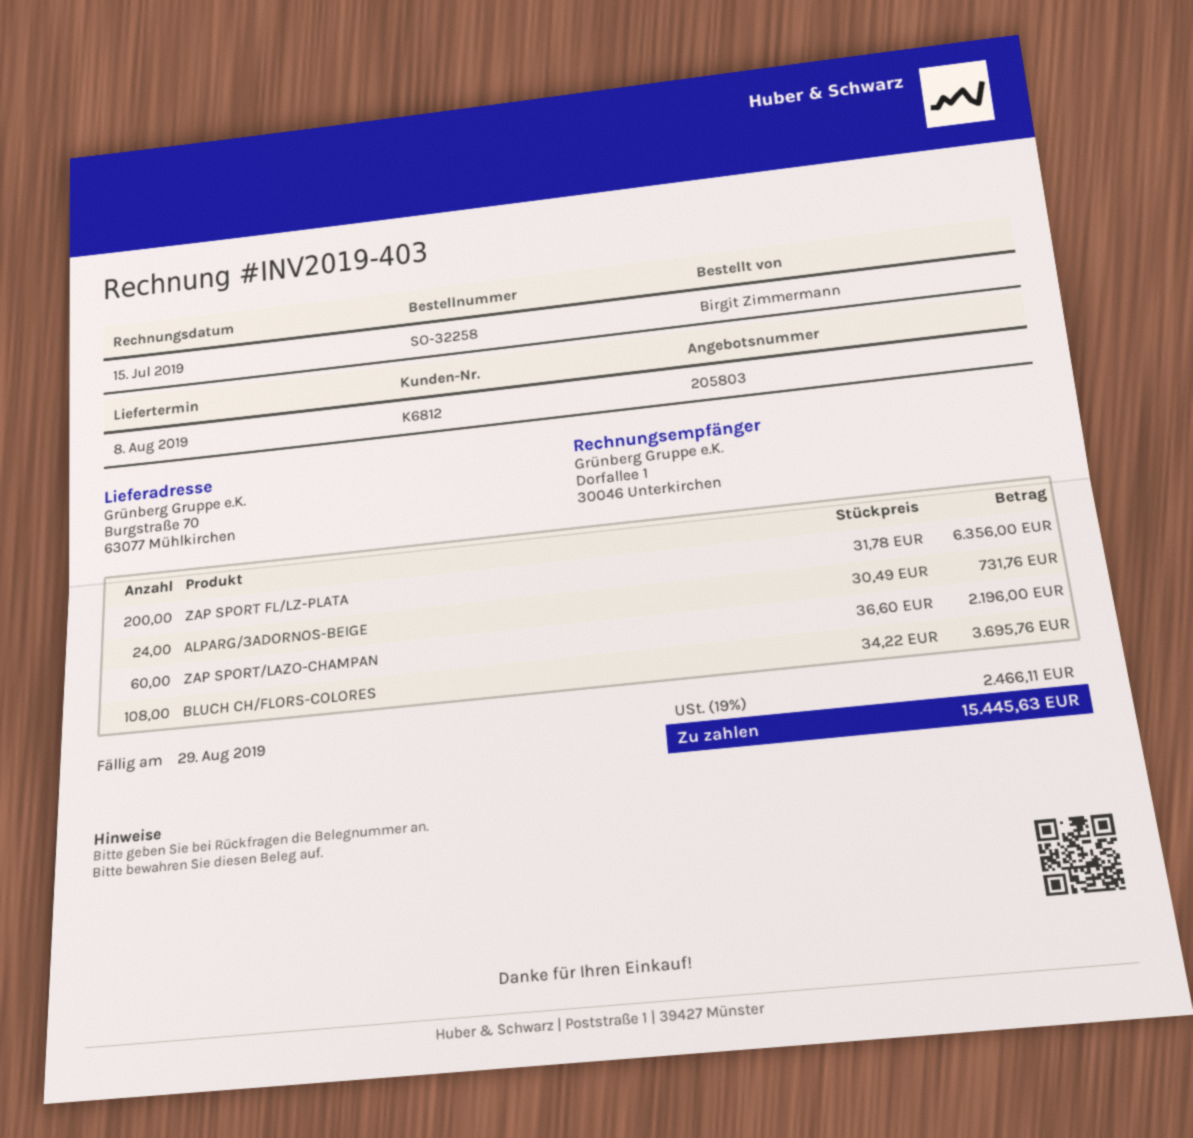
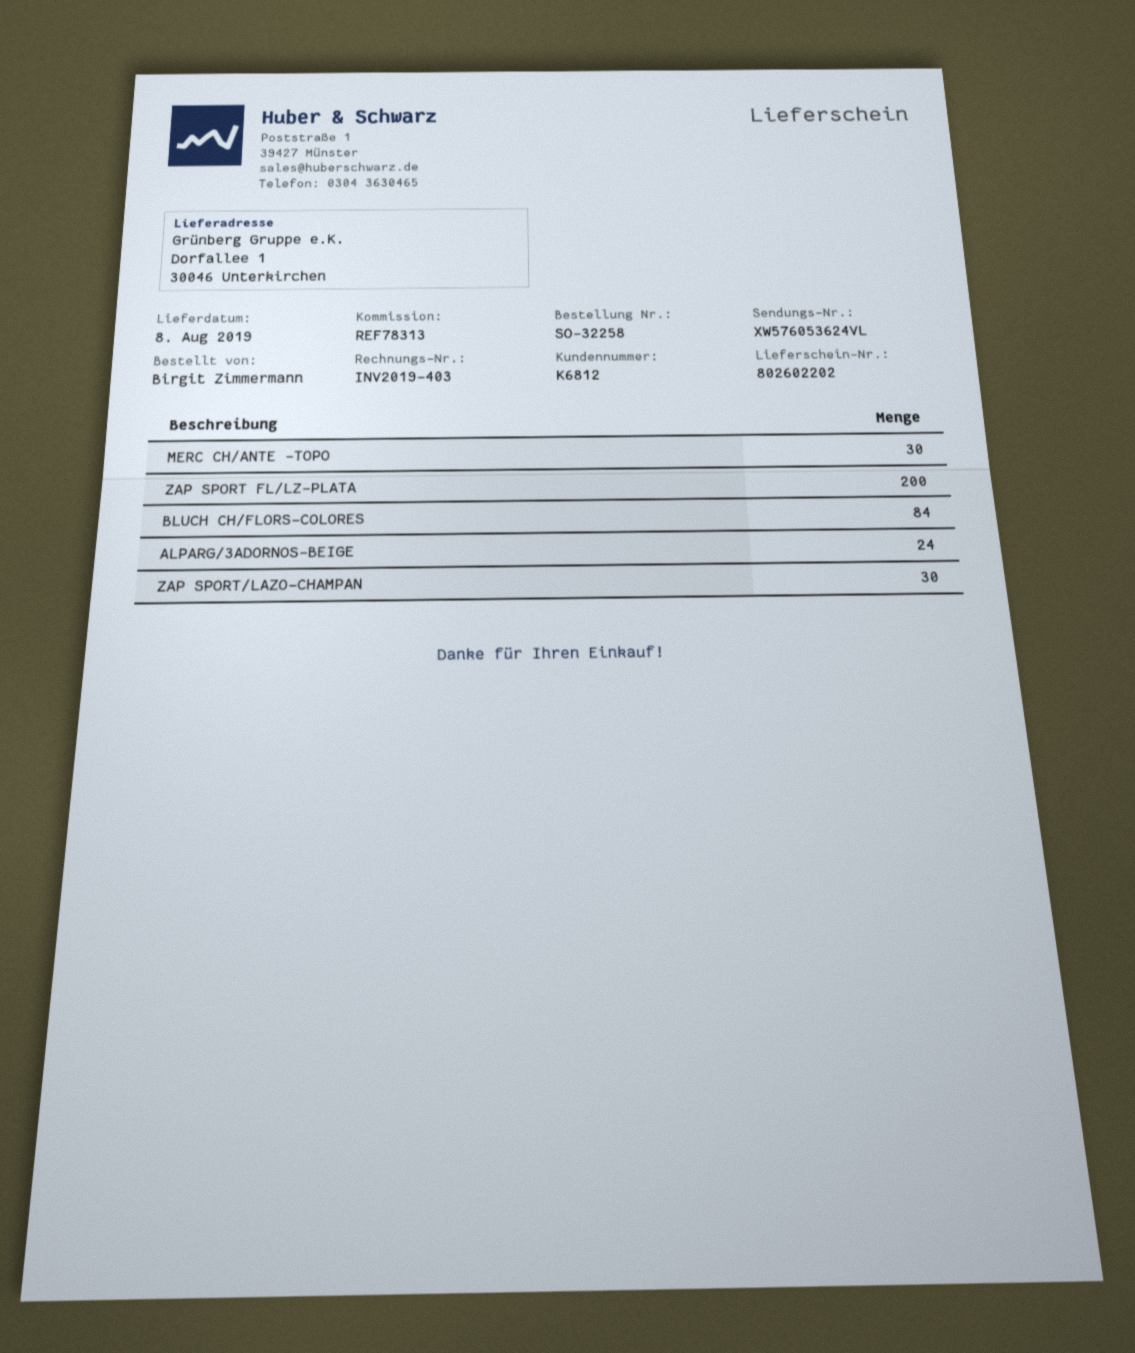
ship to: Burgstraße 70, 63077 Mühlkirchen -> Dorfallee 1, 30046 Unterkirchen
ZAP SPORT/LAZO-CHAMPAN: 60 -> 30
BLUCH CH/FLORS-COLORES: 108 -> 84
MERC CH/ANTE -TOPO: none -> 30

